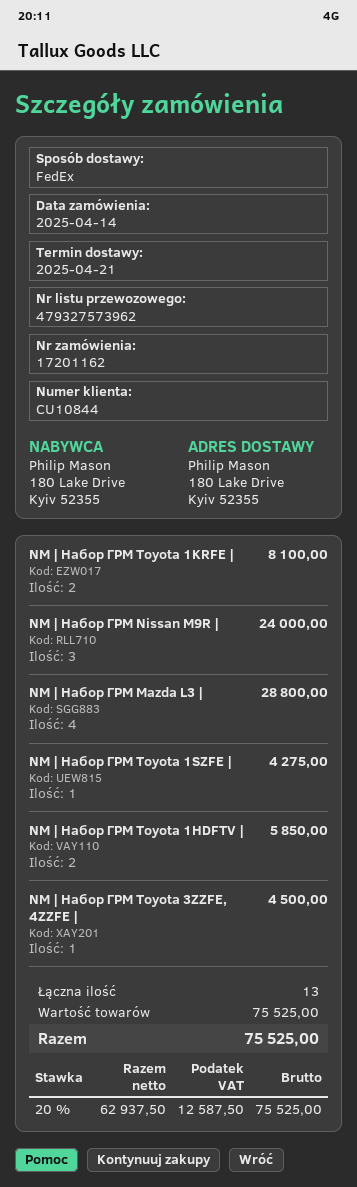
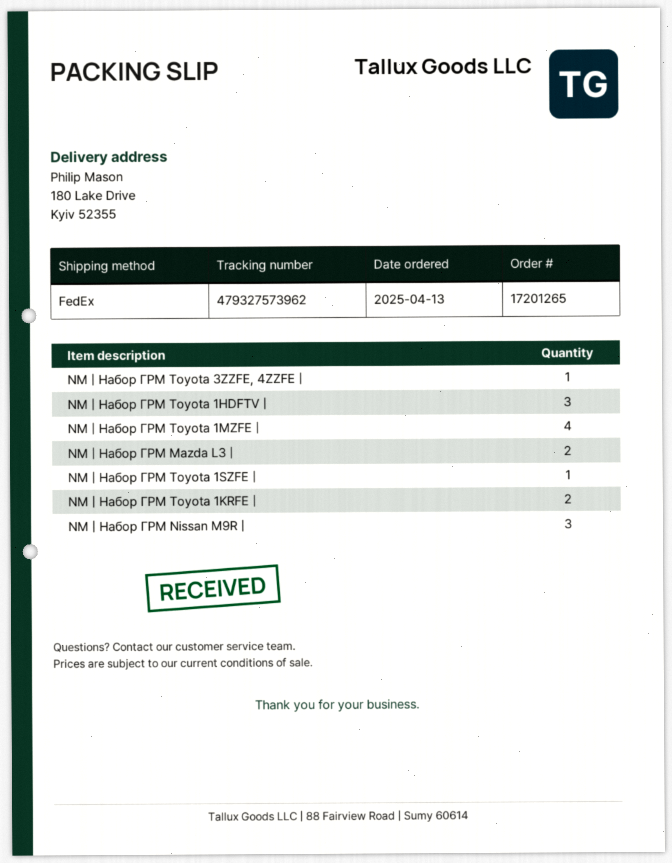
order number: 17201162 -> 17201265
order date: 2025-04-14 -> 2025-04-13
NM | Набор ГРМ Mazda L3 |: 4 -> 2
NM | Набор ГРМ Toyota 1HDFTV |: 2 -> 3
NM | Набор ГРМ Toyota 1MZFE |: none -> 4

